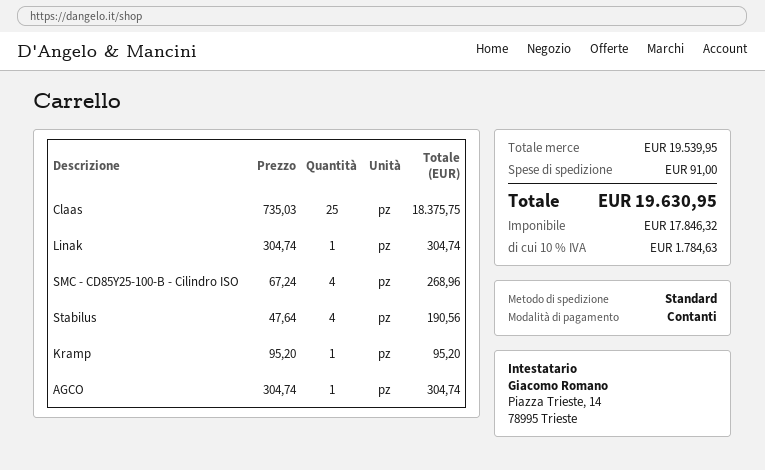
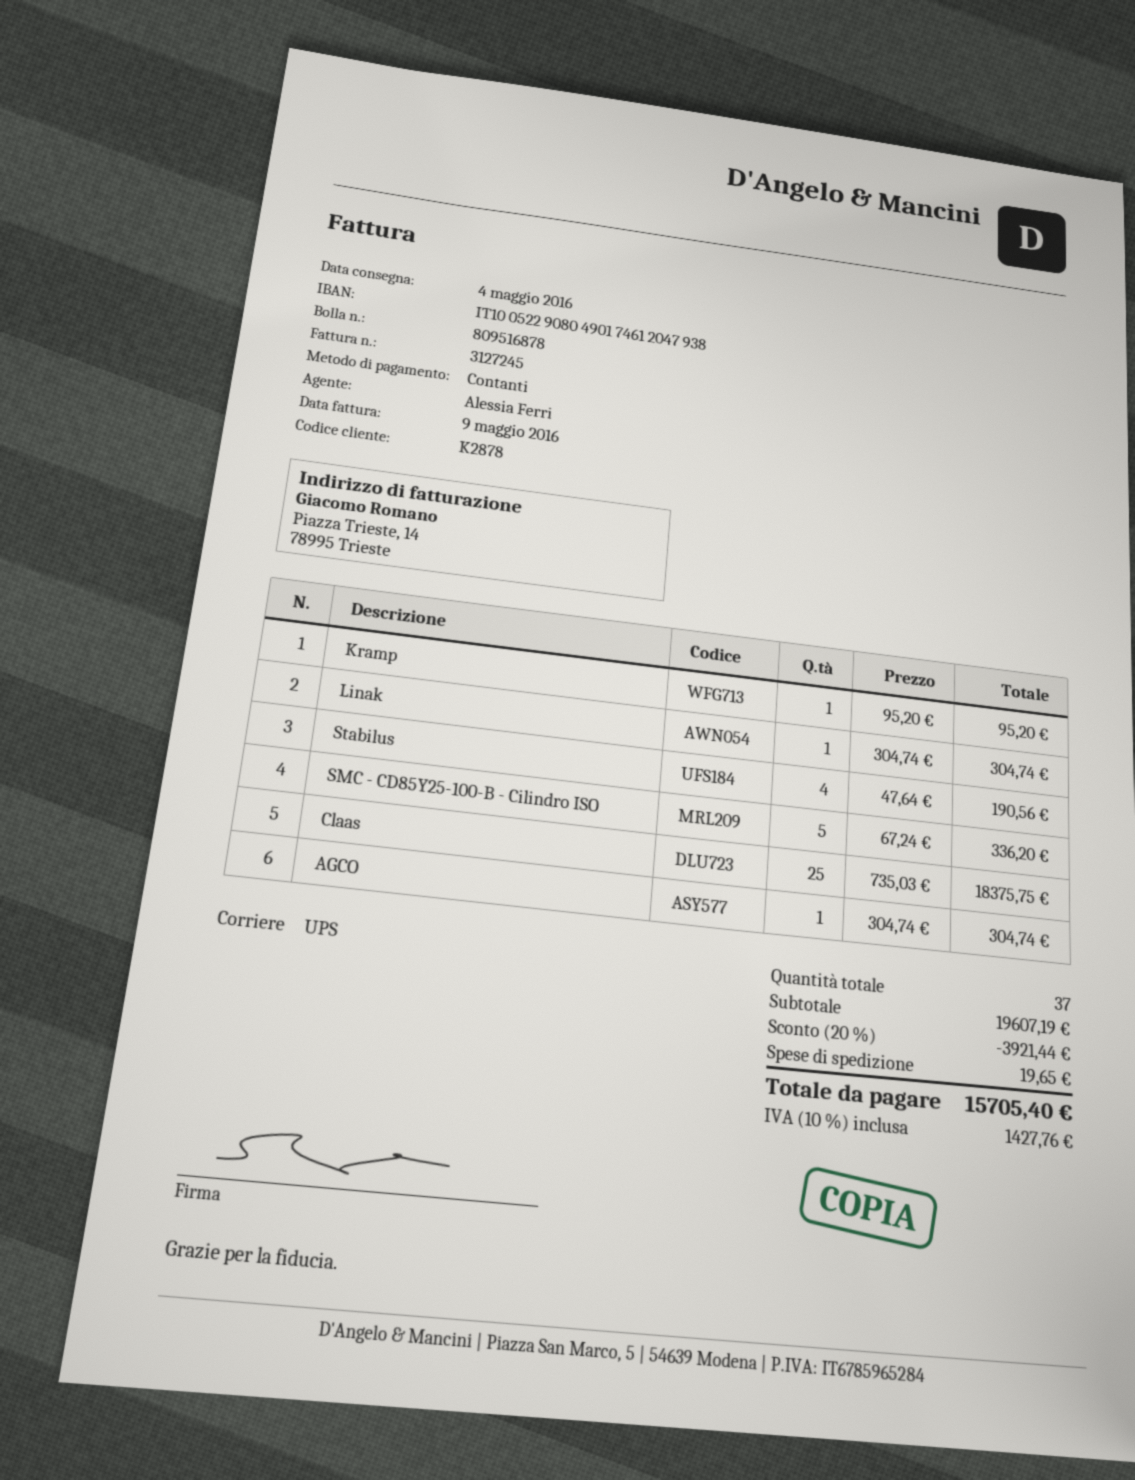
shipping method: standard -> UPS
SMC - CD85Y25-100-B - Cilindro ISO: 4 x 67.24 = 268.96 -> 5 x 67.24 = 336.20
subtotal: 19539.95 -> 19607.19
discount: none -> 20% = 3921.44
shipping: 91.00 -> 19.65
tax: 10% = 1784.63 -> 10% = 1427.76
total: 19630.95 -> 15705.40

